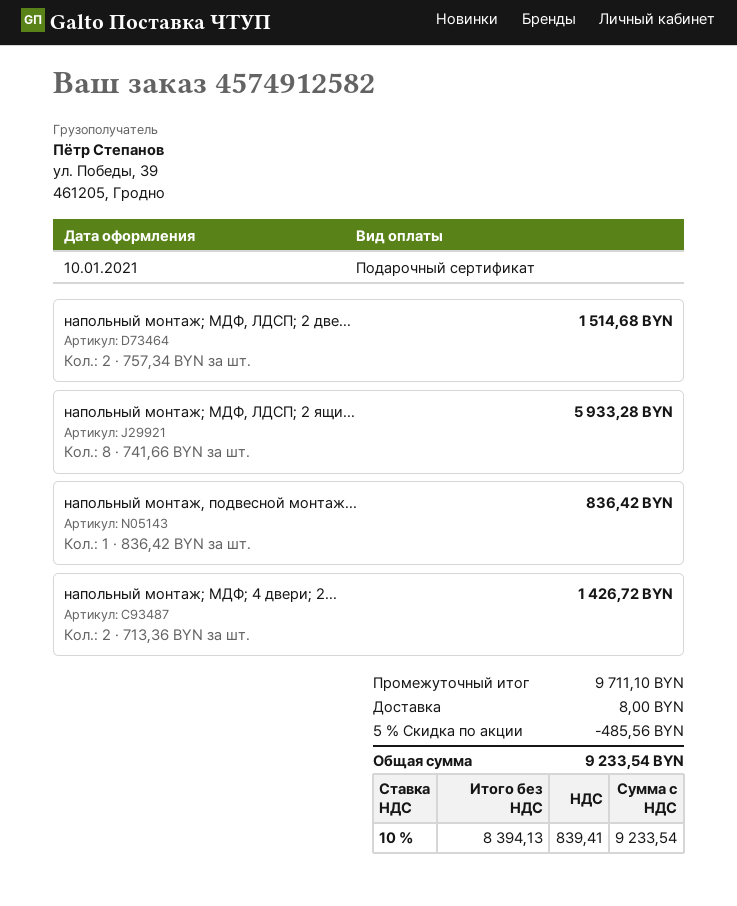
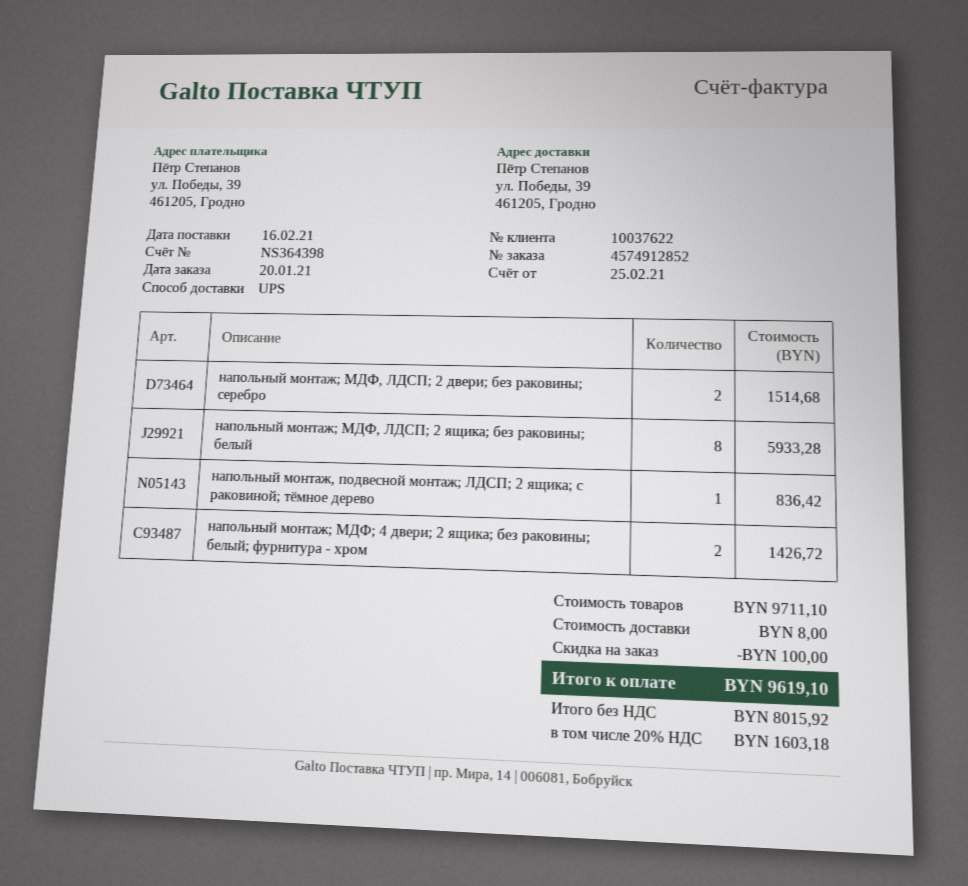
order number: 4574912582 -> 4574912852
order date: 2021-01-10 -> 2021-01-20
discount: 485.56 -> 100.00
net: 8394.13 -> 8015.92
tax: 10% = 839.41 -> 20% = 1603.18
total: 9233.54 -> 9619.10

